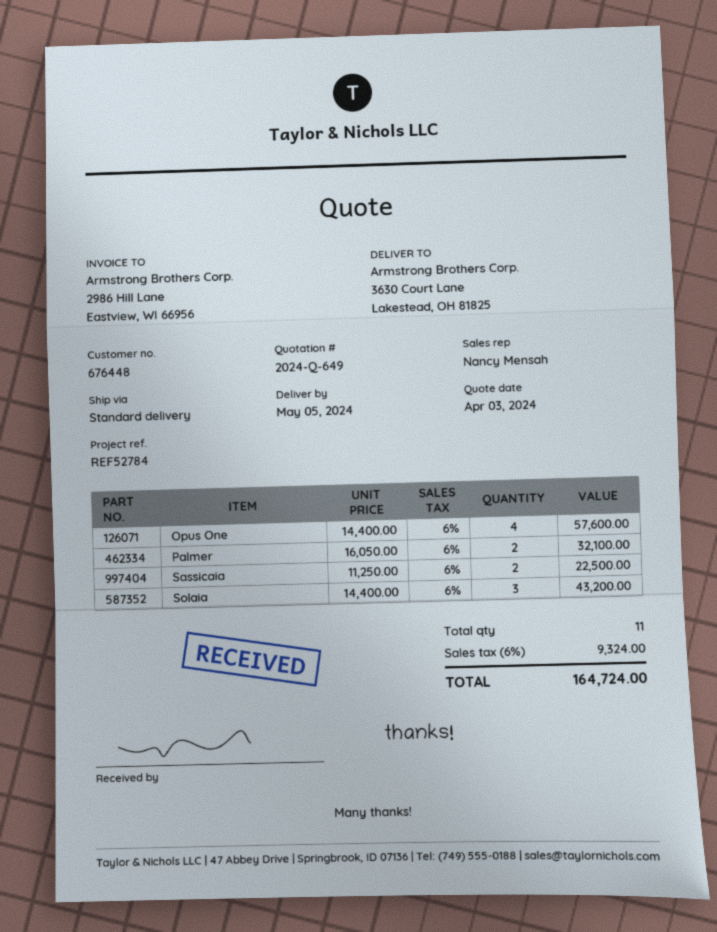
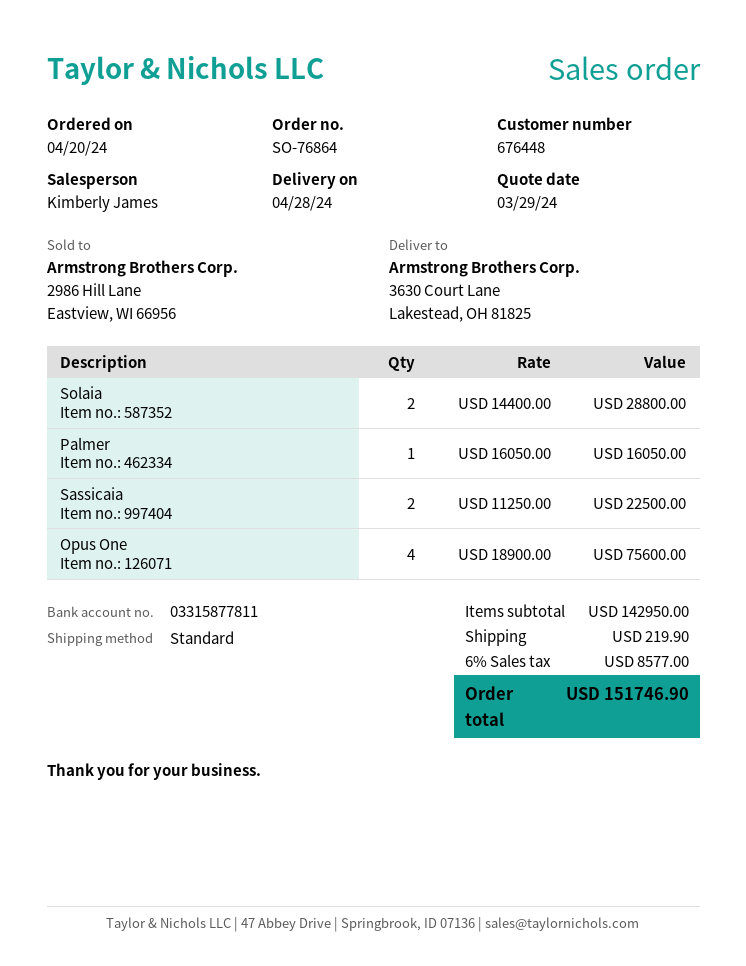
quote date: 2024-04-03 -> 2024-03-29
delivery date: 2024-05-05 -> 2024-04-28
sales rep: Nancy Mensah -> Kimberly James
Opus One: 4 x 14400.00 = 57600.00 -> 4 x 18900.00 = 75600.00
Palmer: 2 x 16050.00 = 32100.00 -> 1 x 16050.00 = 16050.00
Solaia: 3 x 14400.00 = 43200.00 -> 2 x 14400.00 = 28800.00
shipping: none -> 219.90
tax: 6% = 9324.00 -> 6% = 8577.00
total: 164724.00 -> 151746.90

